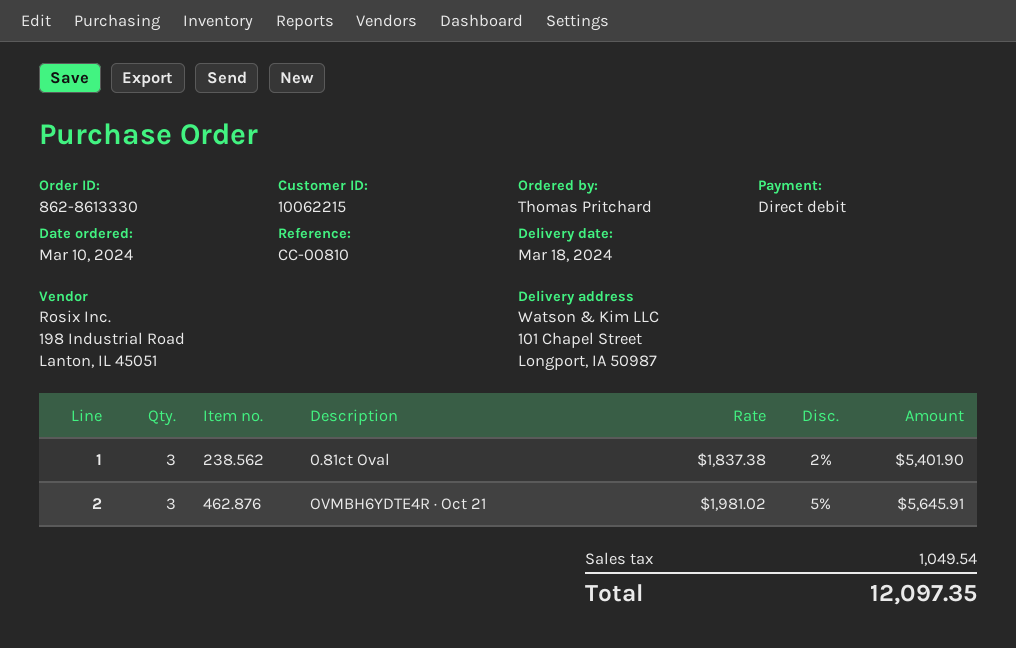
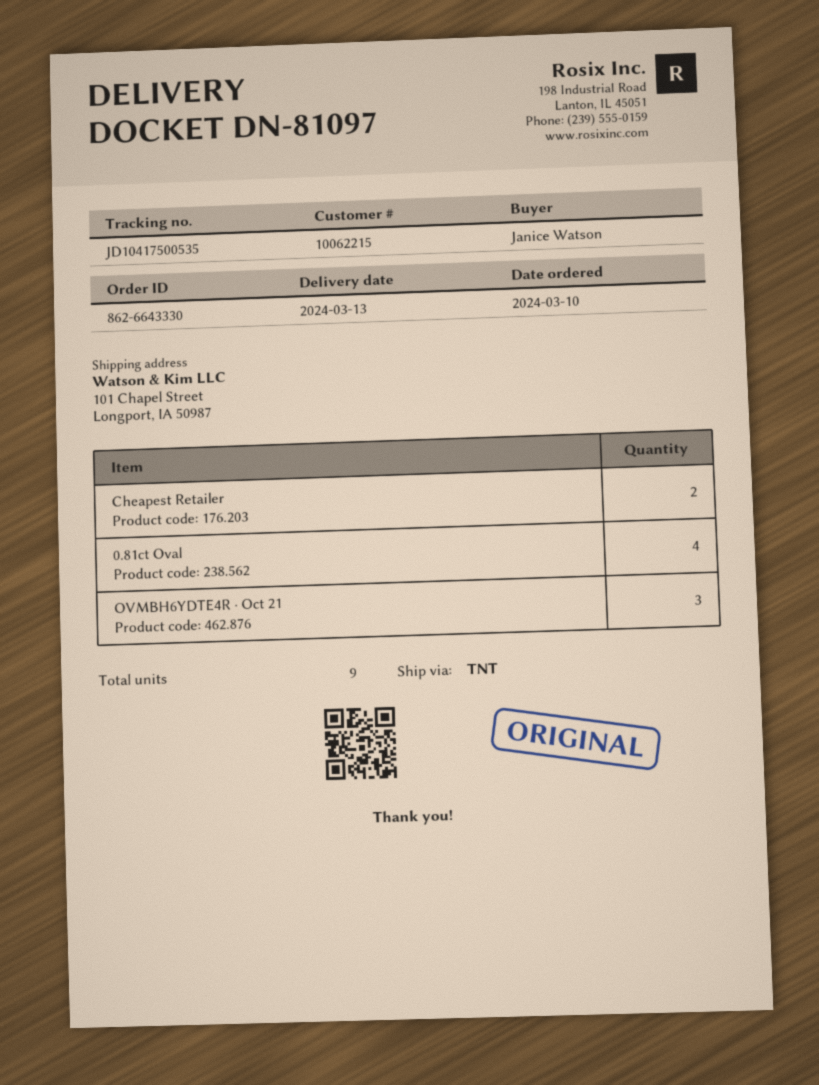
order number: 862-8613330 -> 862-6643330
delivery date: 2024-03-18 -> 2024-03-13
ordered by: Thomas Pritchard -> Janice Watson
0.81ct Oval: 3 -> 4
Cheapest Retailer: none -> 2

